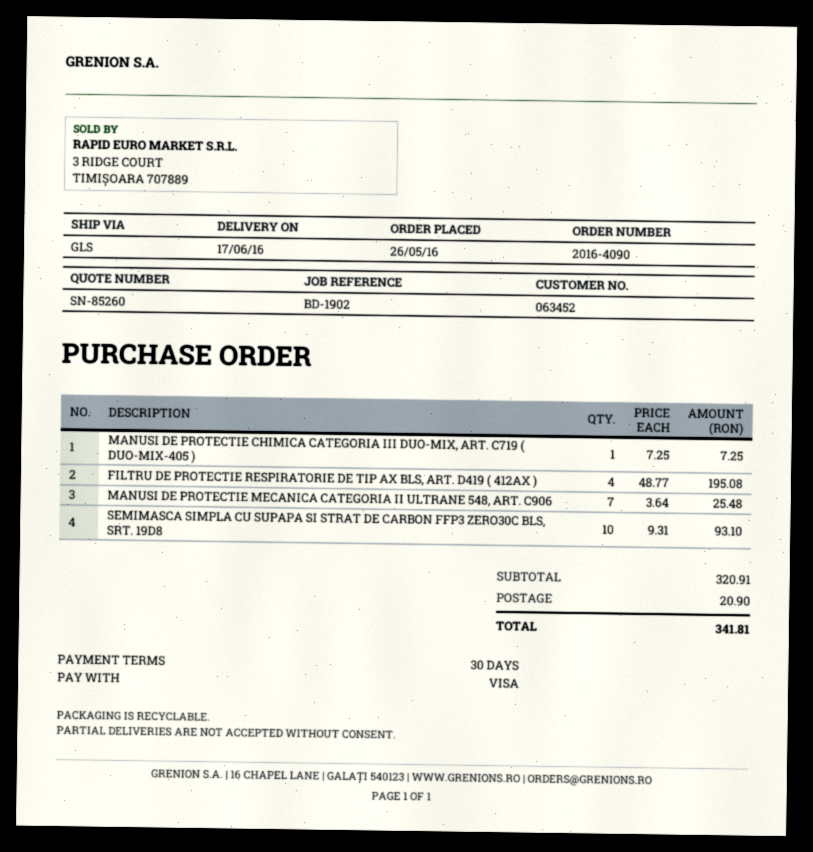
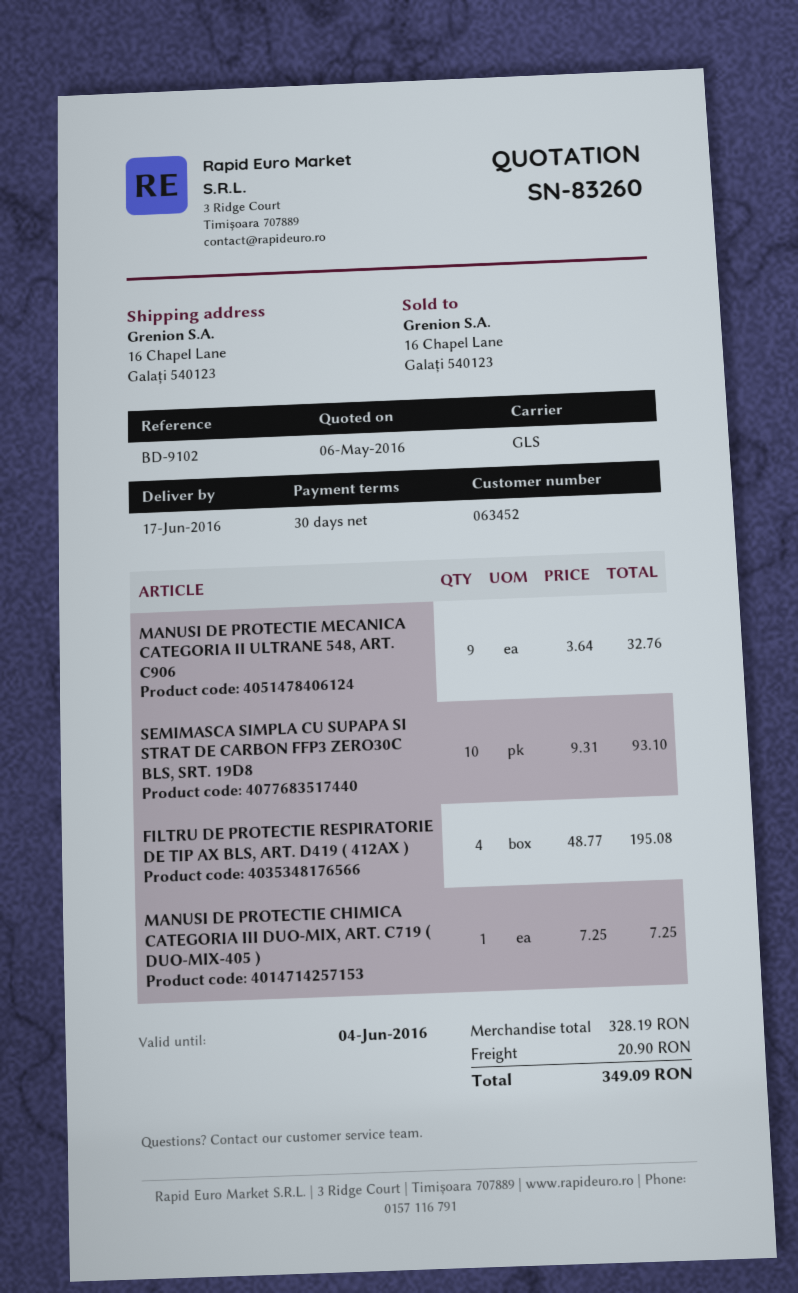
quote number: SN-85260 -> SN-83260
reference: BD-1902 -> BD-9102
MANUSI DE PROTECTIE MECANICA CATEGORIA II ULTRANE 548, ART. C906: 7 x 3.64 = 25.48 -> 9 x 3.64 = 32.76
subtotal: 320.91 -> 328.19
total: 341.81 -> 349.09

